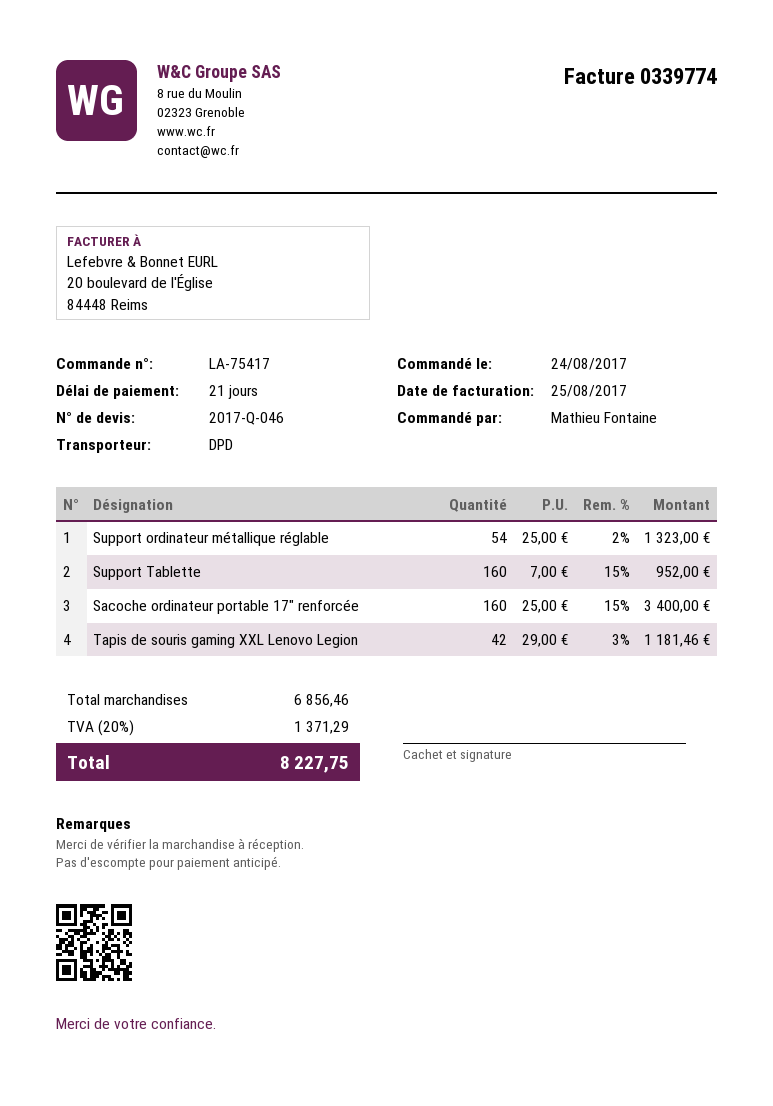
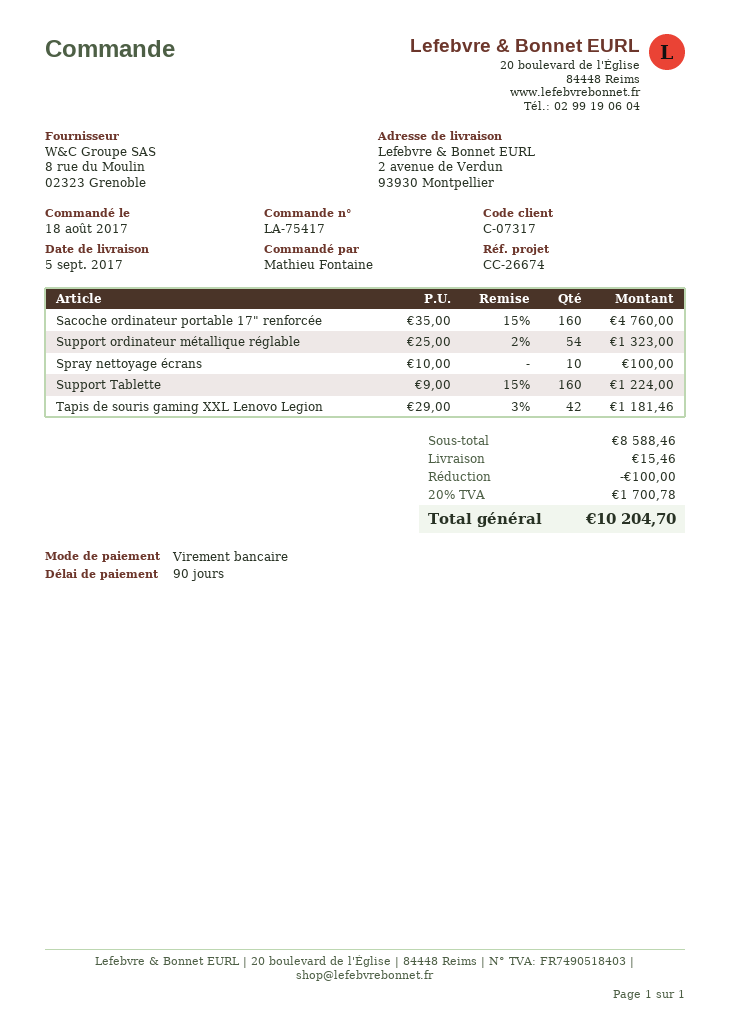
order date: 2017-08-24 -> 2017-08-18
payment terms: 21 days -> 90 days
Support Tablette: 160 x 7.00 - 15% = 952.00 -> 160 x 9.00 - 15% = 1224.00
Sacoche ordinateur portable 17" renforcée: 160 x 25.00 - 15% = 3400.00 -> 160 x 35.00 - 15% = 4760.00
Spray nettoyage écrans: none -> 10 x 10.00 = 100.00
subtotal: 6856.46 -> 8588.46
discount: none -> 100.00
shipping: none -> 15.46
tax: 20% = 1371.29 -> 20% = 1700.78
total: 8227.75 -> 10204.70

